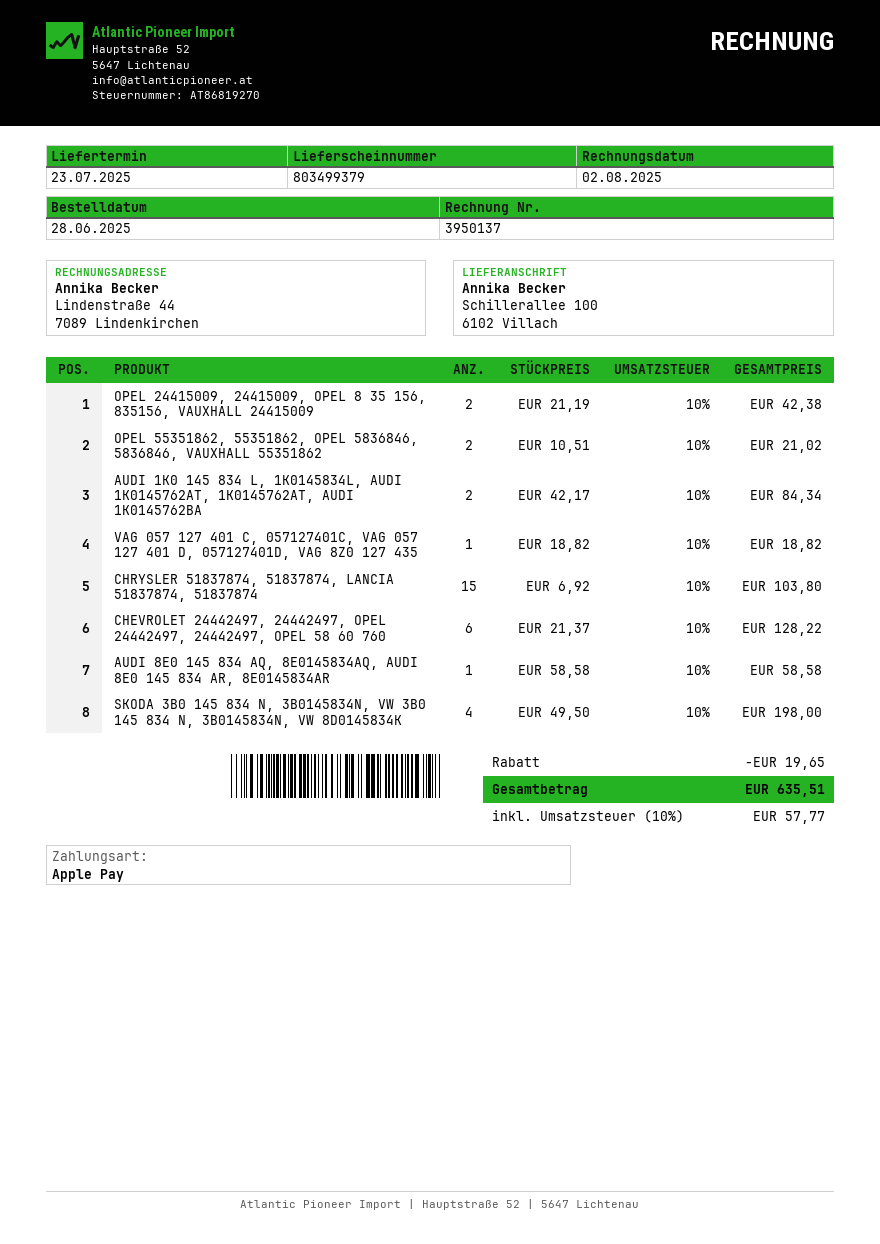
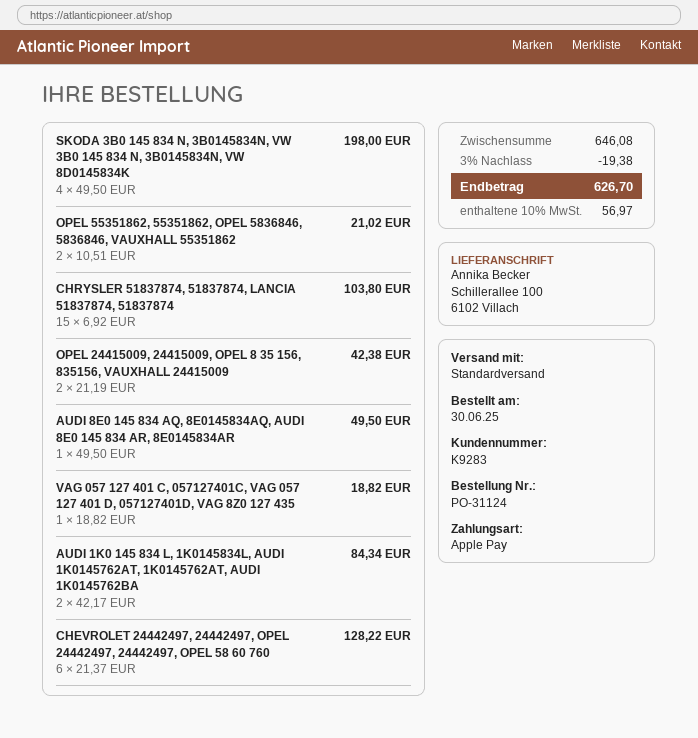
order date: 2025-06-28 -> 2025-06-30
AUDI 8E0 145 834 AQ, 8E0145834AQ, AUDI 8E0 145 834 AR, 8E0145834AR: 1 x 58.58 = 58.58 -> 1 x 49.50 = 49.50
discount: 19.65 -> 19.38
tax: 10% = 57.77 -> 10% = 56.97
total: 635.51 -> 626.70

